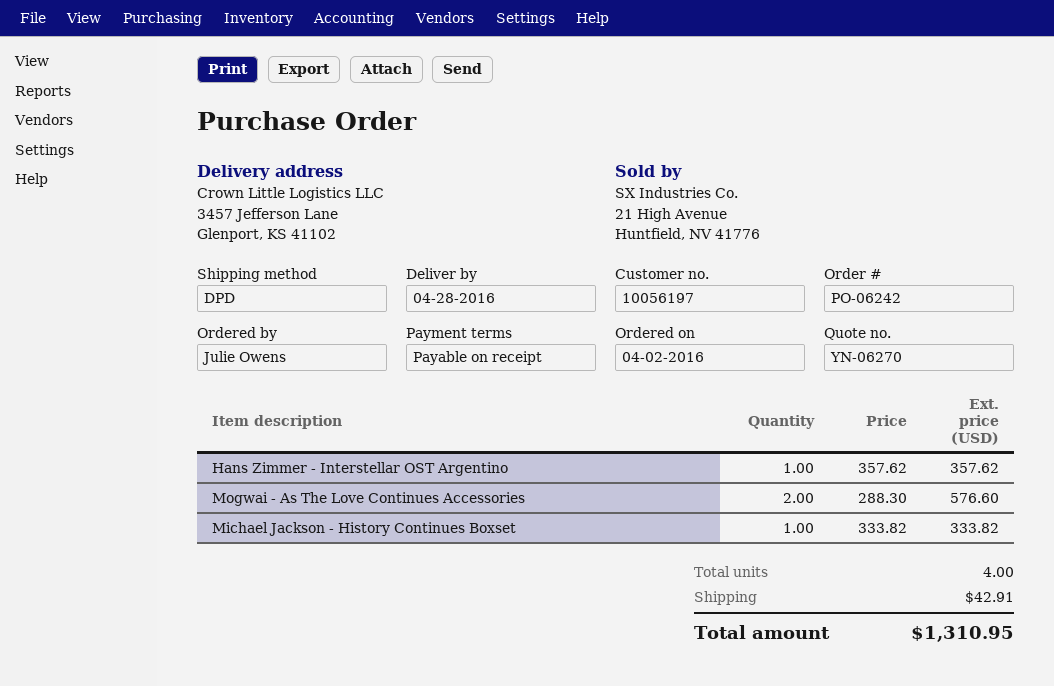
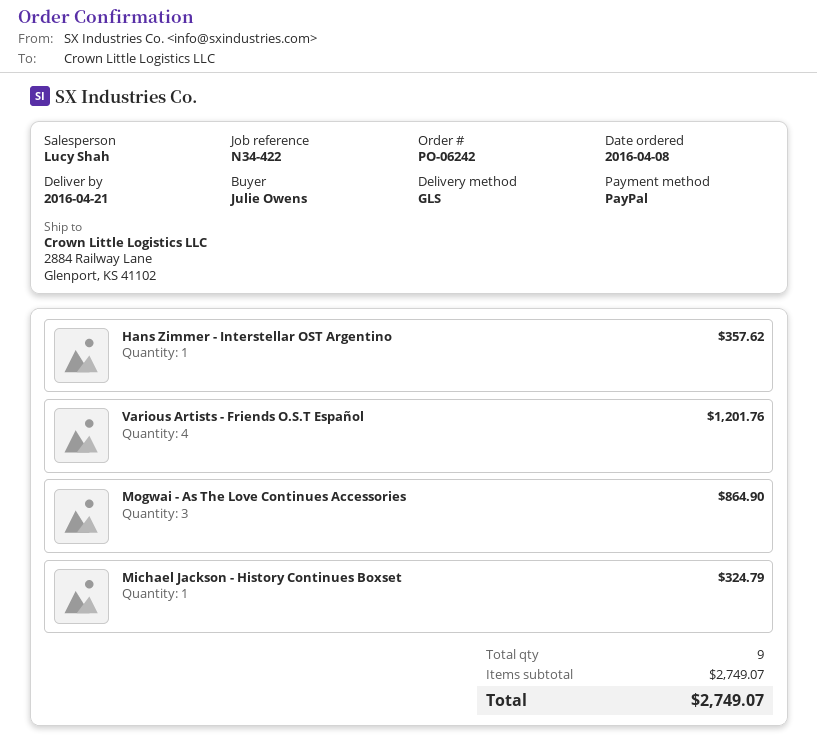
order date: 2016-04-02 -> 2016-04-08
delivery date: 2016-04-28 -> 2016-04-21
shipping method: DPD -> GLS
ship to: 3457 Jefferson Lane, Glenport, KS 41102 -> 2884 Railway Lane, Glenport, KS 41102
Mogwai - As The Love Continues Accessories: 2 for 576.60 -> 3 for 864.90
Michael Jackson - History Continues Boxset: 1 for 333.82 -> 1 for 324.79
Various Artists - Friends O.S.T Español: none -> 4 for 1201.76
total quantity: 4 -> 9
shipping: 42.91 -> none
total: 1310.95 -> 2749.07

